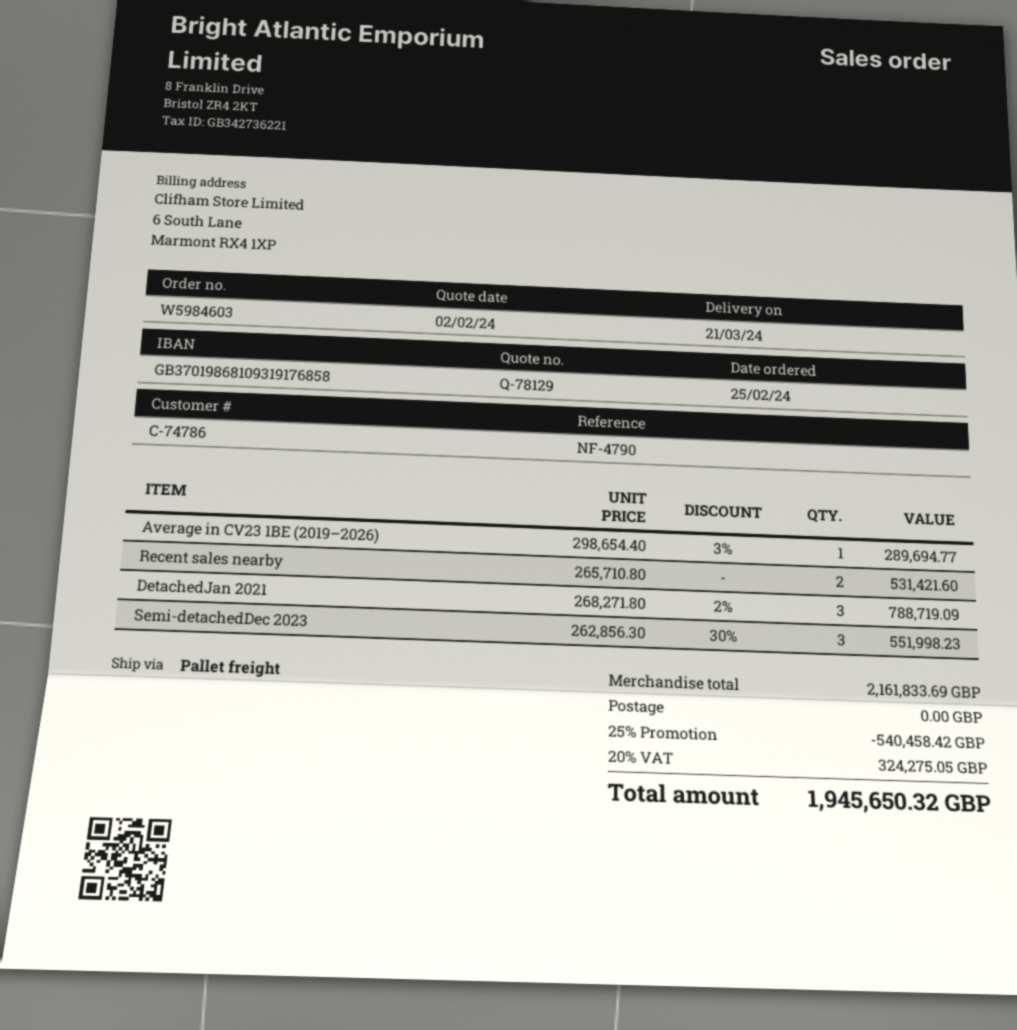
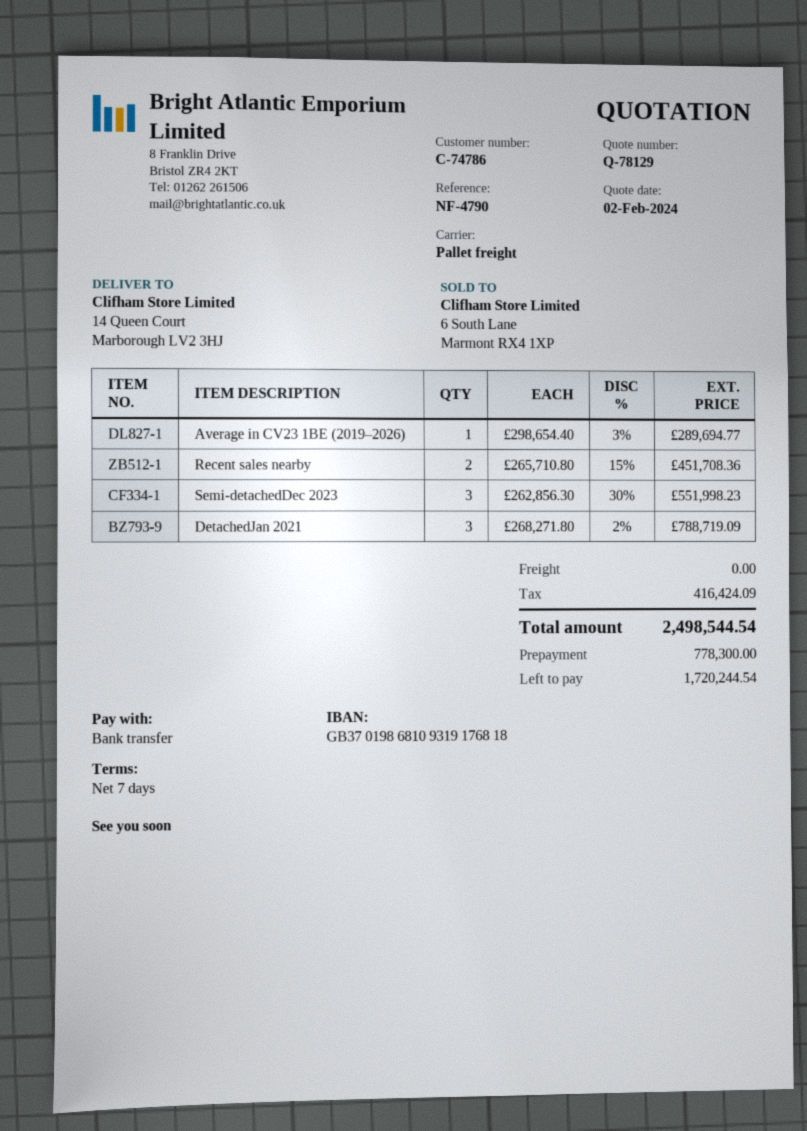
bank account: GB37019868109319176858 -> GB37019868109319176818
Recent sales nearby: 2 x 265710.80 = 531421.60 -> 2 x 265710.80 - 15% = 451708.36
discount: 25% = 540458.42 -> none
tax: 324275.05 -> 416424.09
total: 1945650.32 -> 2498544.54

